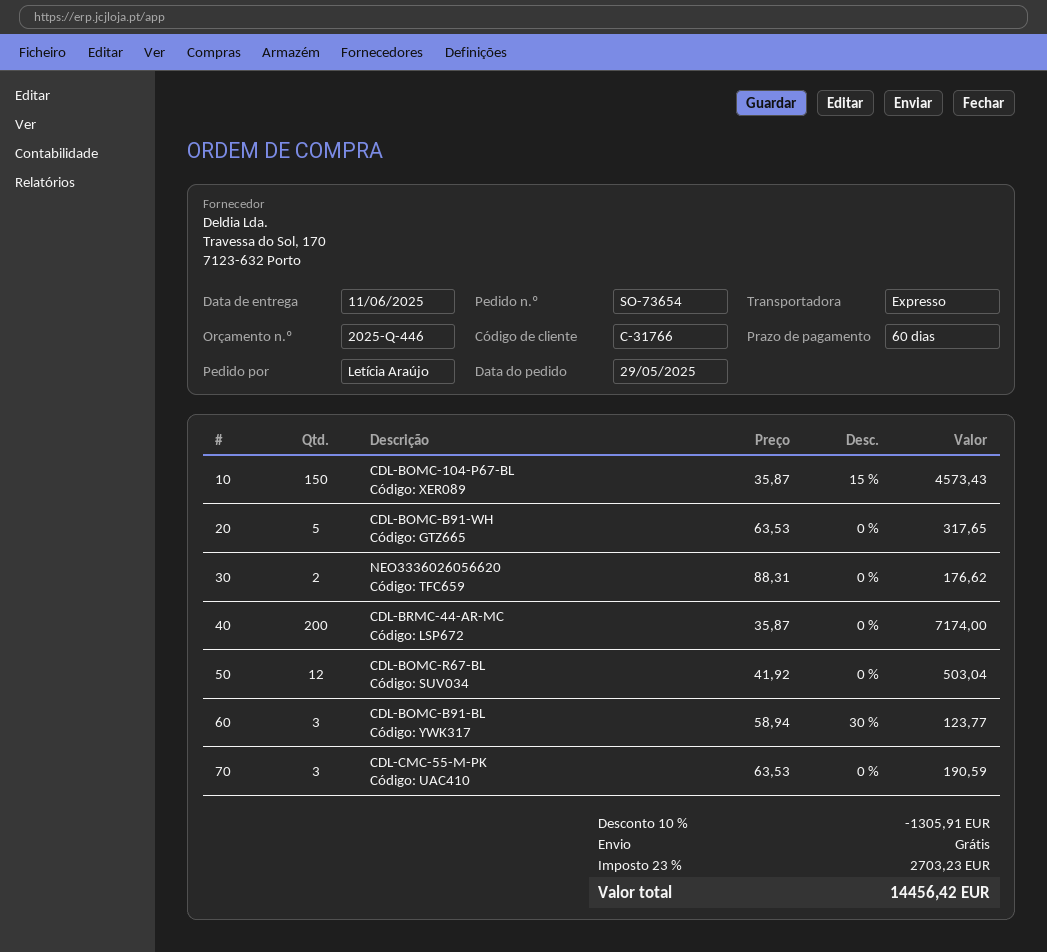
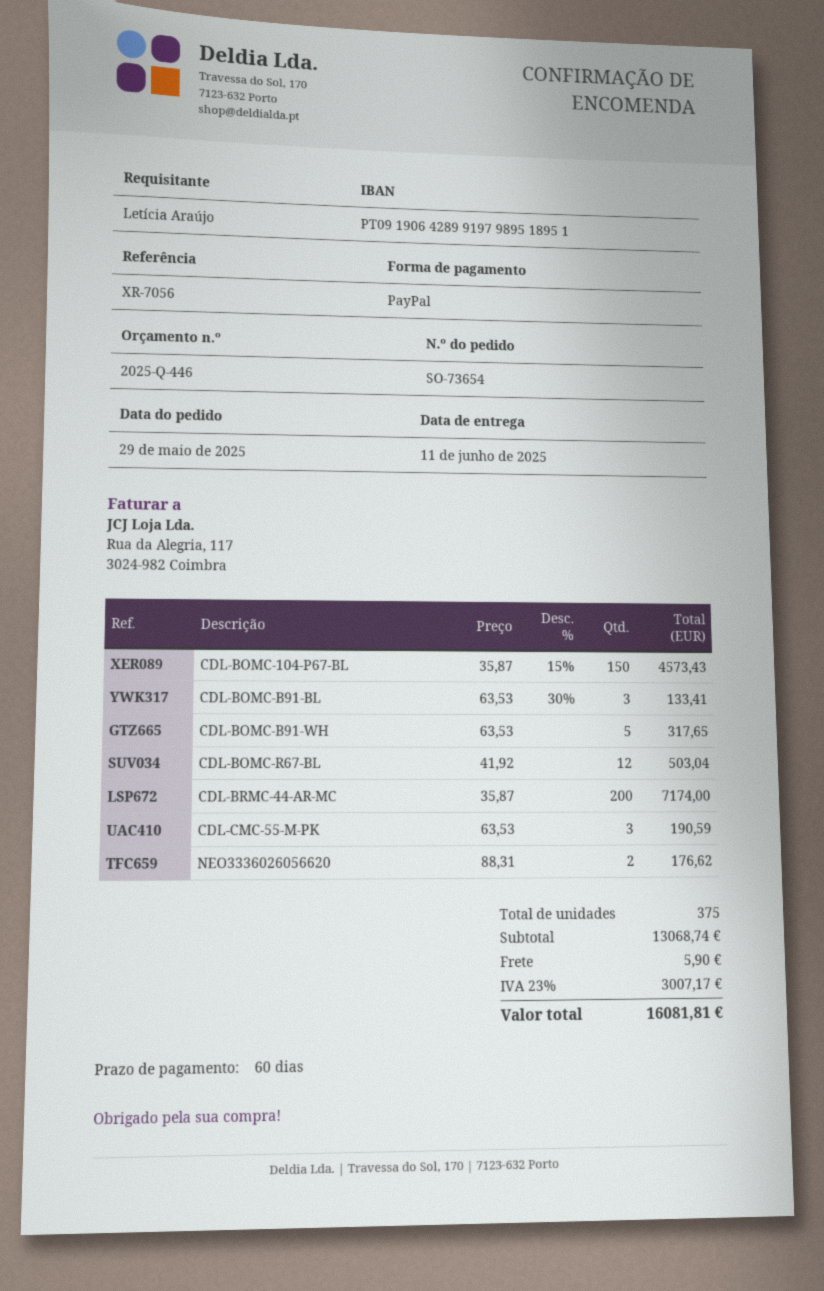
CDL-BOMC-B91-BL: 3 x 58.94 - 30% = 123.77 -> 3 x 63.53 - 30% = 133.41
discount: 10% = 1305.91 -> none
shipping: 0.00 -> 5.90
tax: 23% = 2703.23 -> 23% = 3007.17
total: 14456.42 -> 16081.81

